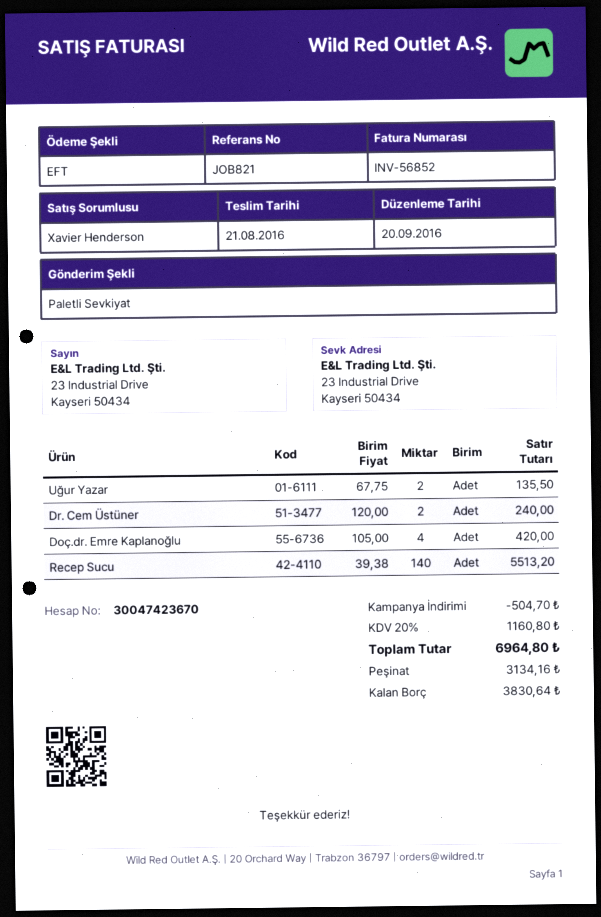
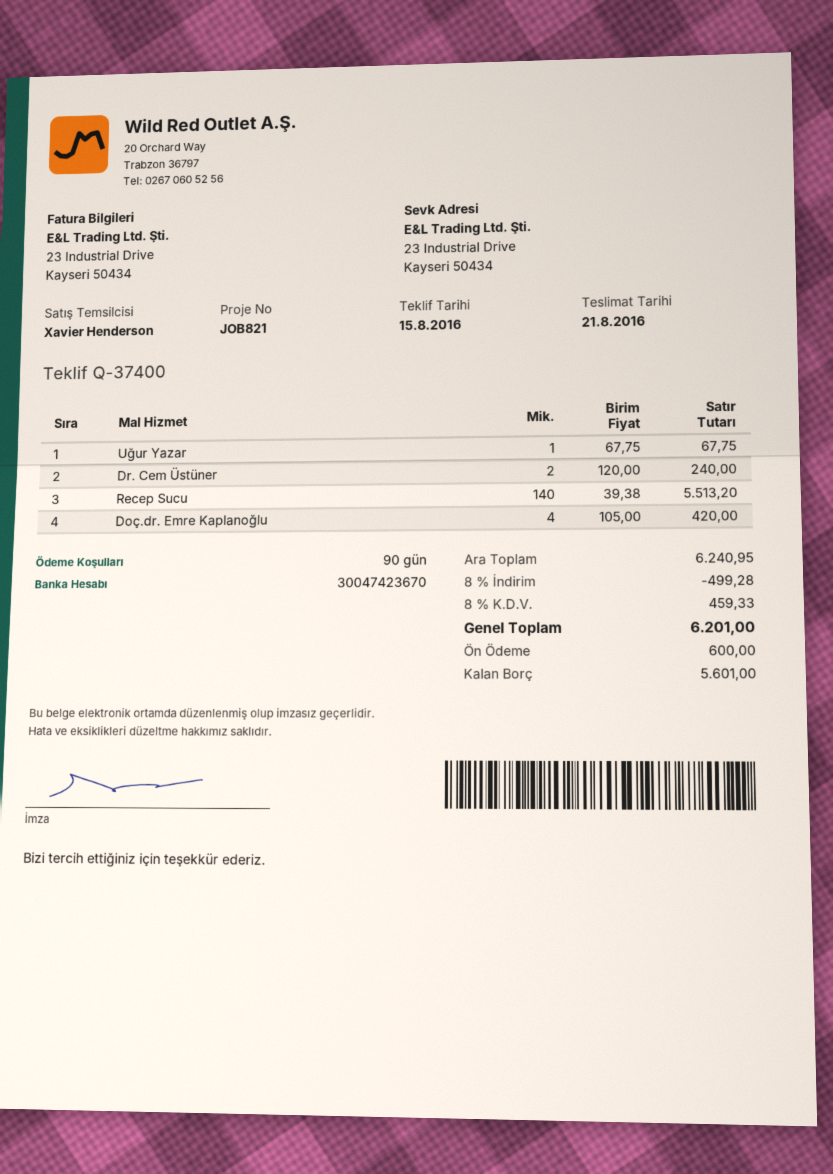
Uğur Yazar: 2 x 67.75 = 135.50 -> 1 x 67.75 = 67.75
discount: 504.70 -> 499.28
tax: 20% = 1160.80 -> 8% = 459.33
total: 6964.80 -> 6201.00
deposit: 3134.16 -> 600.00
balance: 3830.64 -> 5601.00

